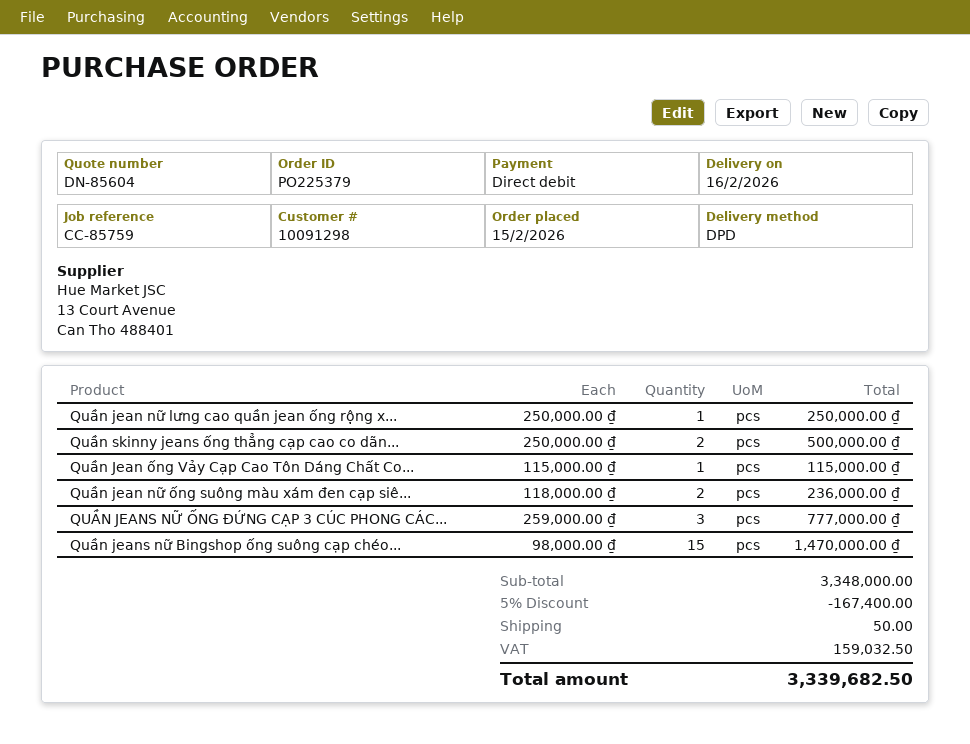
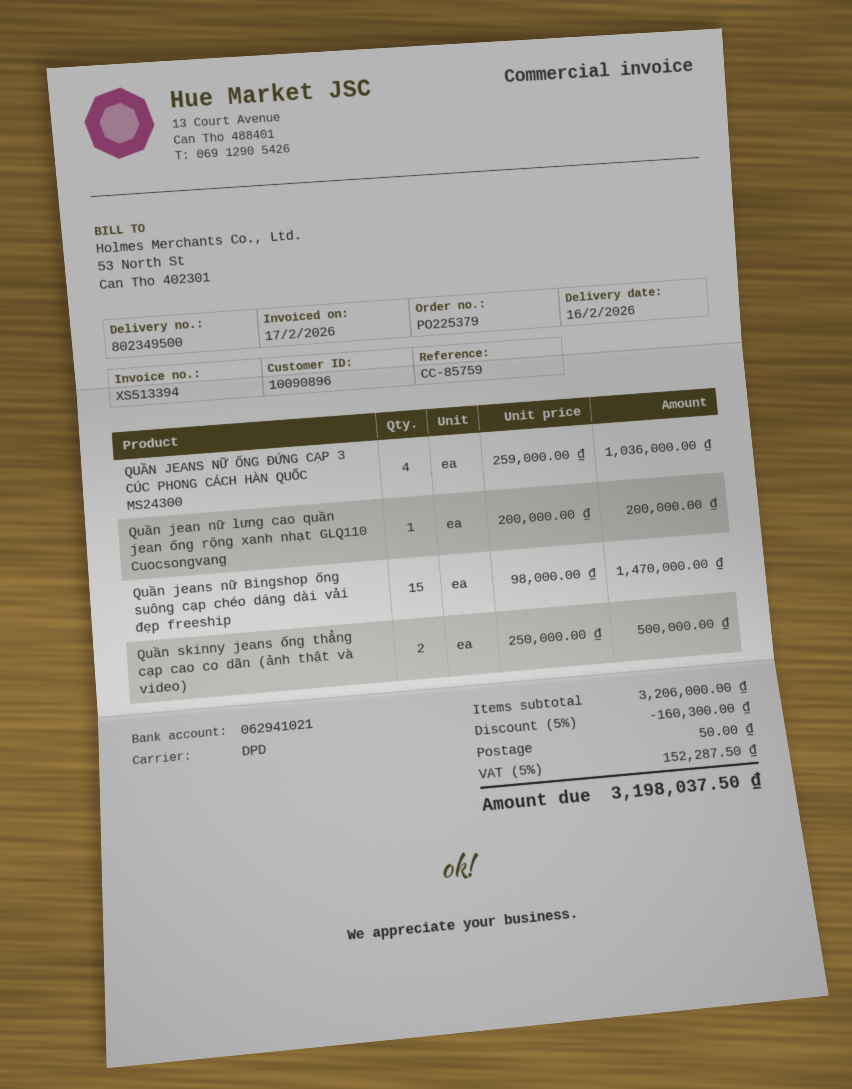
customer number: 10091298 -> 10090896
Quần jean nữ lưng cao quần jean ống rộng x...: 1 x 250000.00 = 250000.00 -> 1 x 200000.00 = 200000.00
Quần Jean ống Vảy Cạp Cao Tôn Dáng Chất Co...: 1 x 115000.00 = 115000.00 -> none
Quần jean nữ ống suông màu xám đen cạp siê...: 2 x 118000.00 = 236000.00 -> none
QUẦN JEANS NỮ ỐNG ĐỨNG CẠP 3 CÚC PHONG CÁC...: 3 x 259000.00 = 777000.00 -> 4 x 259000.00 = 1036000.00
subtotal: 3348000.00 -> 3206000.00
discount: 5% = 167400.00 -> 5% = 160300.00
tax: 159032.50 -> 152287.50
total: 3339682.50 -> 3198037.50

